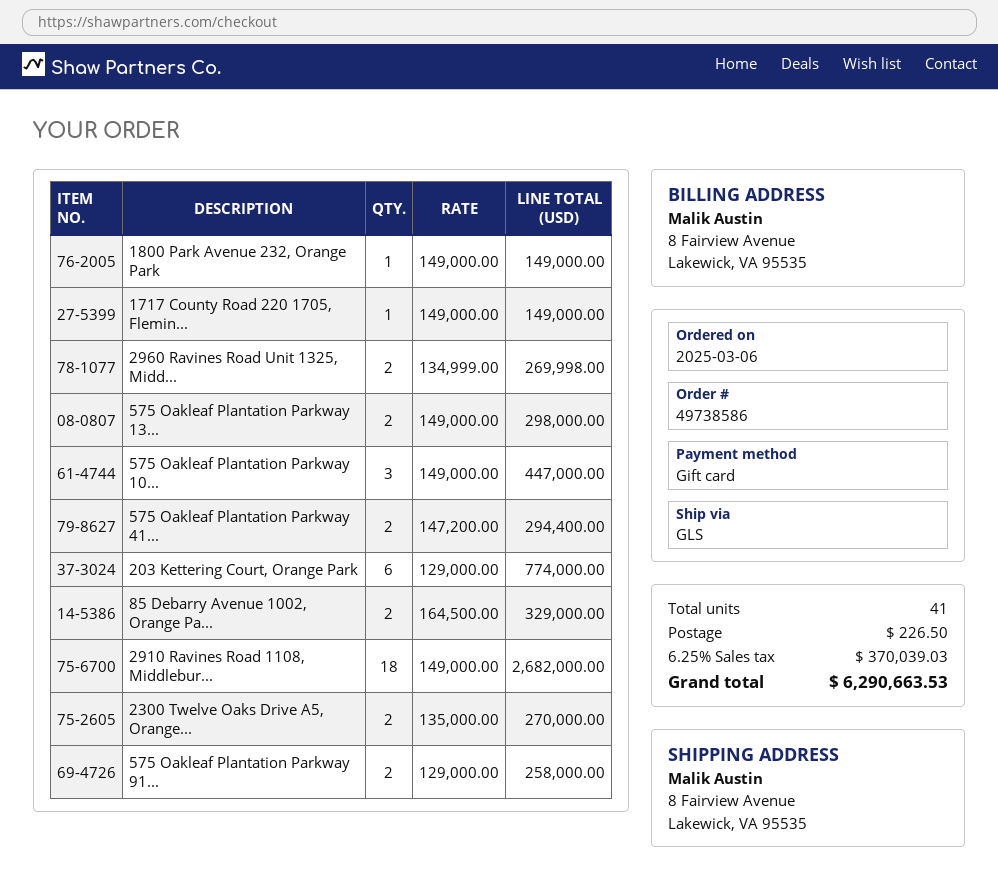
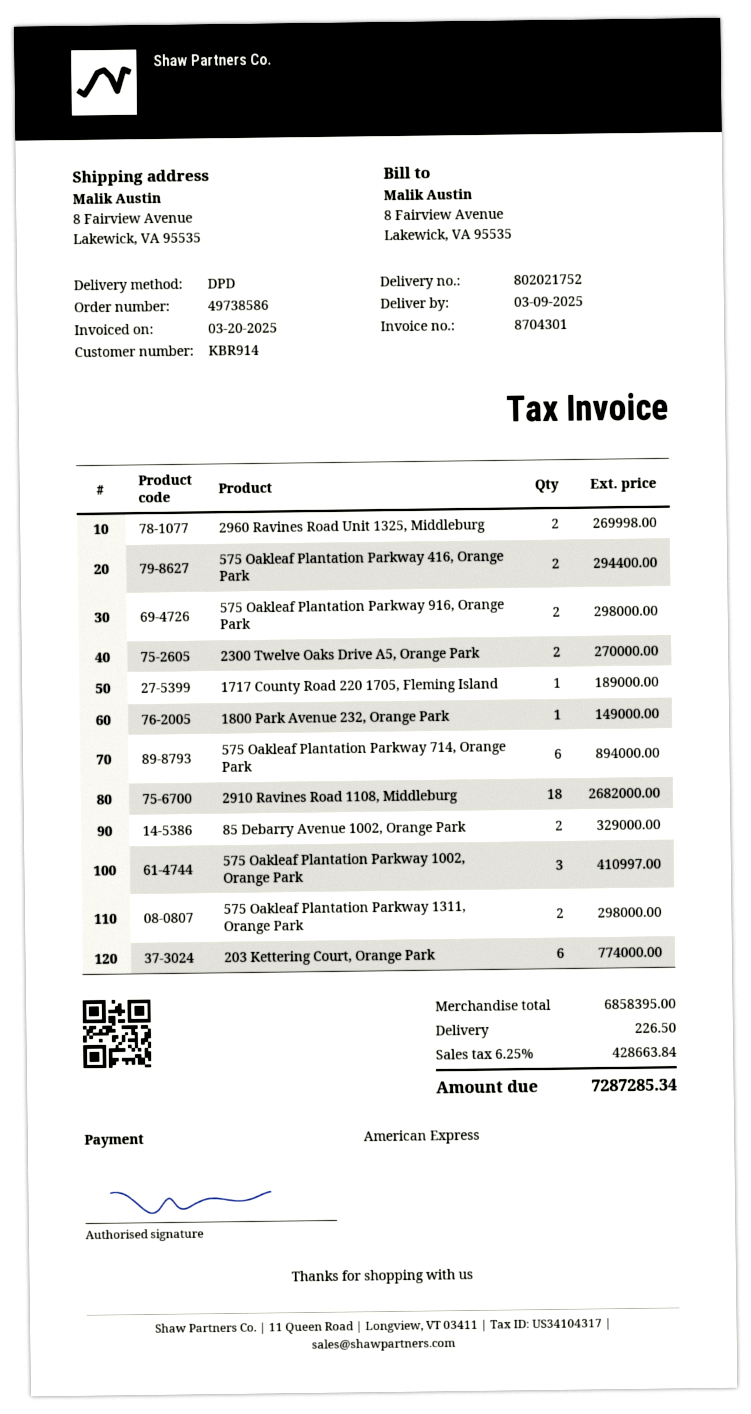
payment method: gift card -> American Express
shipping method: GLS -> DPD
1717 County Road 220 1705, Flemin...: 1 for 149000.00 -> 1 for 189000.00
575 Oakleaf Plantation Parkway 10...: 3 for 447000.00 -> 3 for 410997.00
575 Oakleaf Plantation Parkway 91...: 2 for 258000.00 -> 2 for 298000.00
575 Oakleaf Plantation Parkway 714, Orange Park: none -> 6 for 894000.00
tax: 6.25% = 370039.03 -> 6.25% = 428663.84
total: 6290663.53 -> 7287285.34

